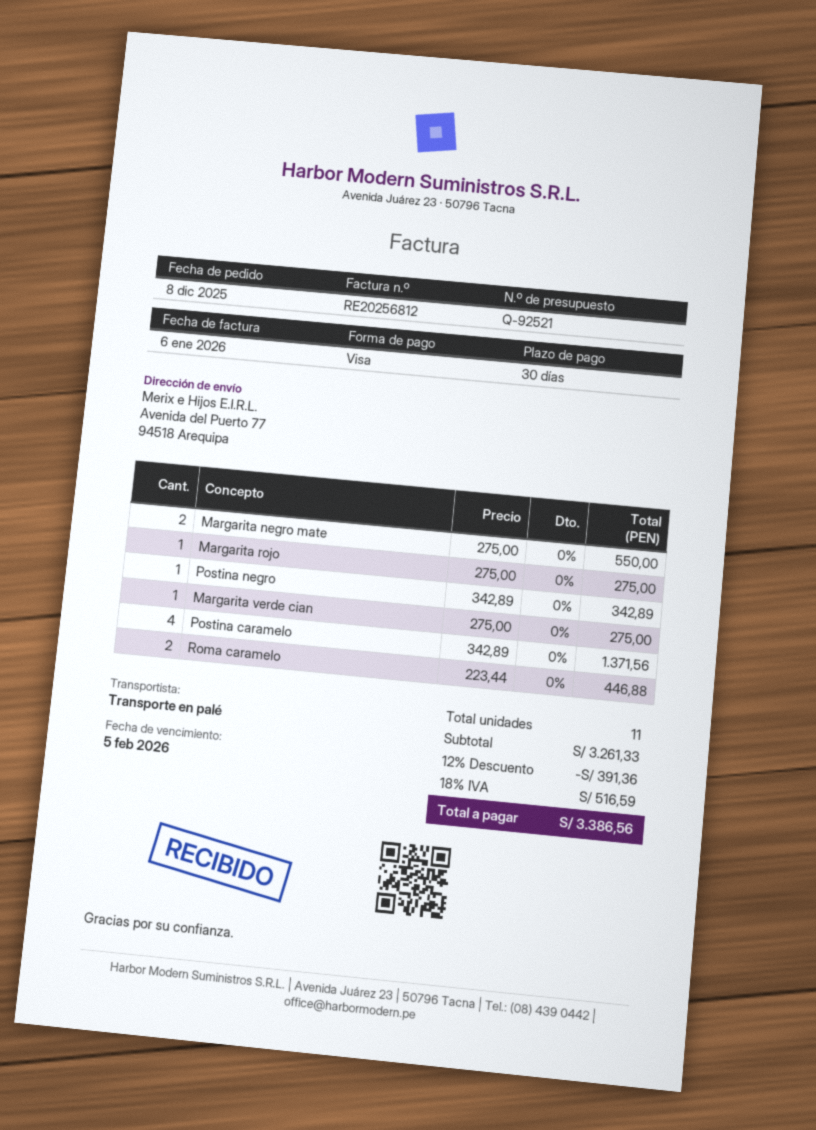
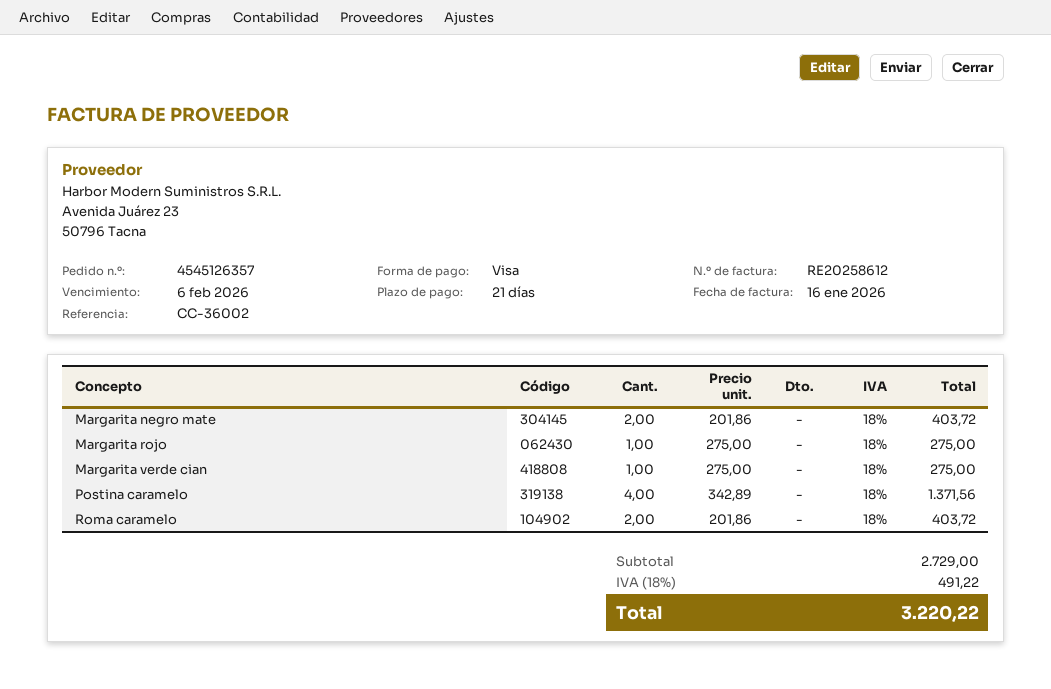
invoice number: RE20256812 -> RE20258612
invoice date: 2026-01-06 -> 2026-01-16
payment terms: 30 days -> 21 days
due date: 2026-02-05 -> 2026-02-06
Margarita negro mate: 2 x 275.00 = 550.00 -> 2 x 201.86 = 403.72
Postina negro: 1 x 342.89 = 342.89 -> none
Roma caramelo: 2 x 223.44 = 446.88 -> 2 x 201.86 = 403.72
subtotal: 3261.33 -> 2729.00
discount: 12% = 391.36 -> none
tax: 18% = 516.59 -> 18% = 491.22
total: 3386.56 -> 3220.22

